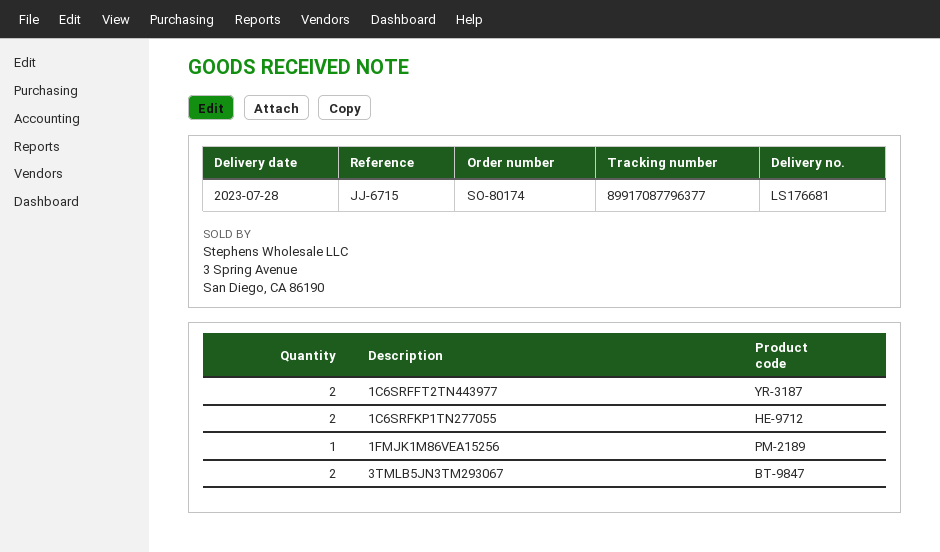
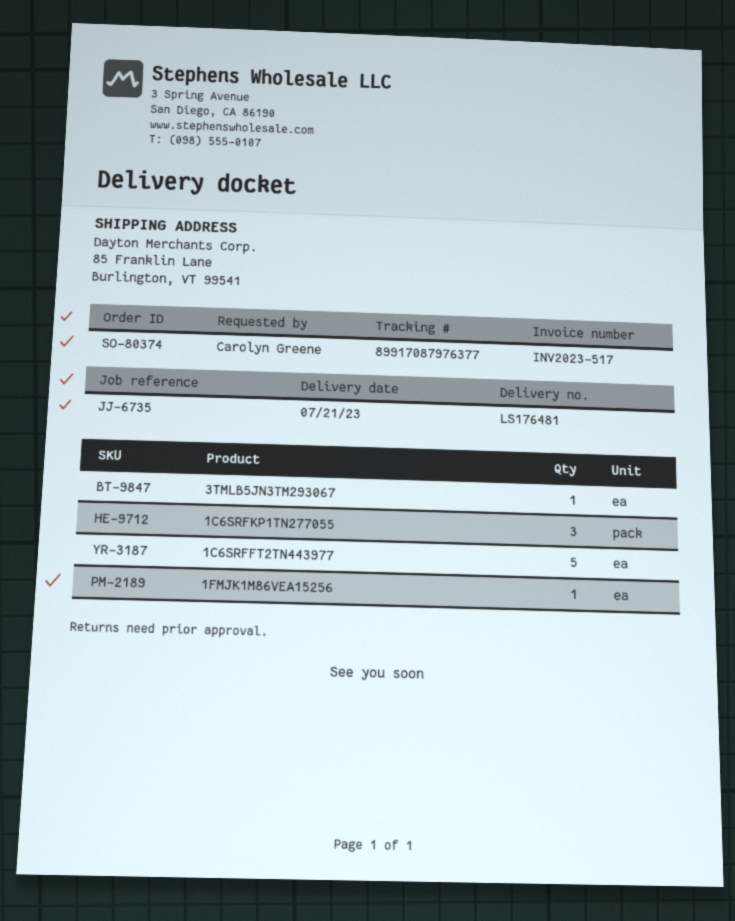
order number: SO-80174 -> SO-80374
delivery note number: LS176681 -> LS176481
delivery date: 2023-07-28 -> 2023-07-21
reference: JJ-6715 -> JJ-6735
tracking number: 89917087796377 -> 89917087976377
1C6SRFFT2TN443977: 2 -> 5
1C6SRFKP1TN277055: 2 -> 3
3TMLB5JN3TM293067: 2 -> 1

